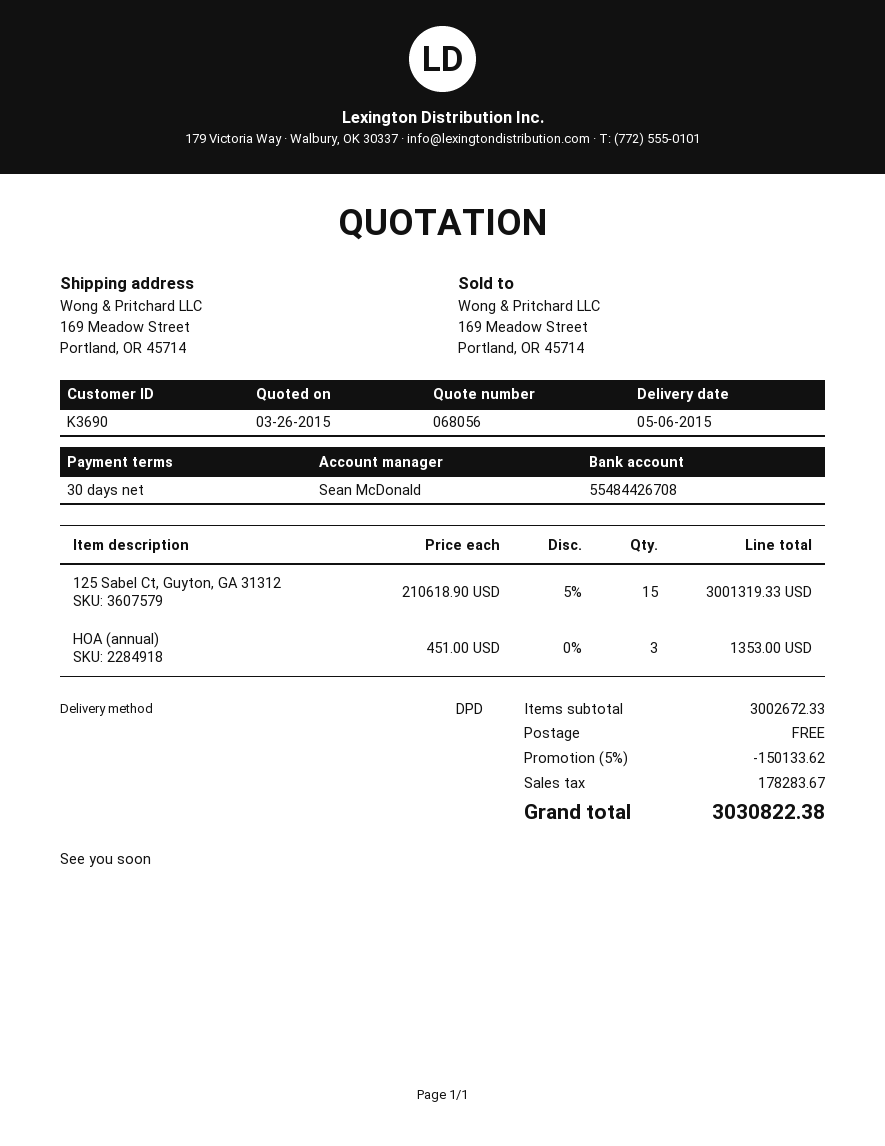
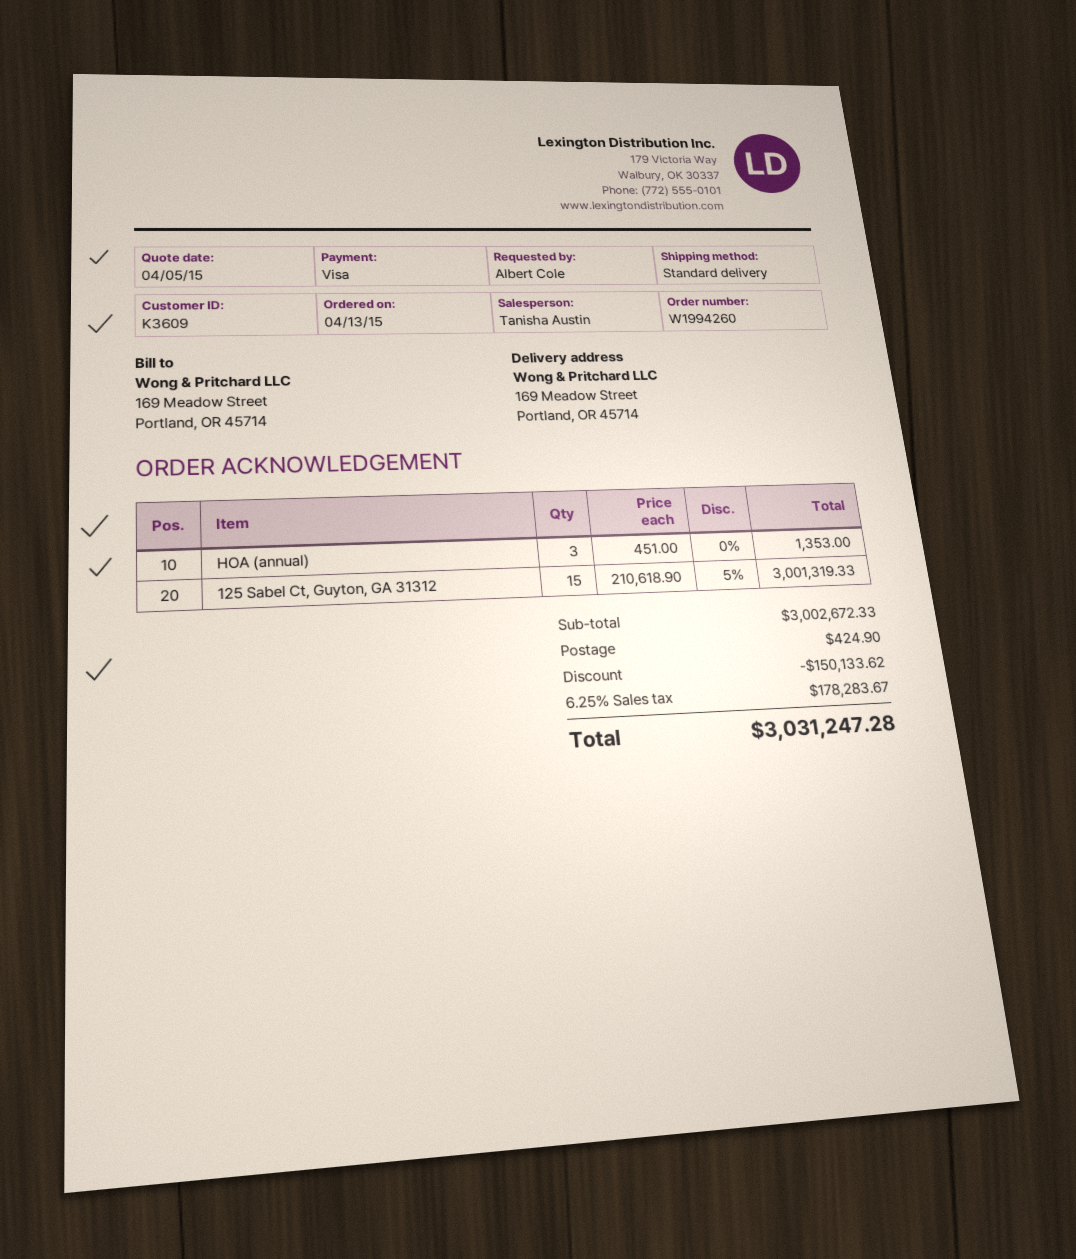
quote date: 2015-03-26 -> 2015-04-05
customer number: K3690 -> K3609
sales rep: Sean McDonald -> Tanisha Austin
shipping method: DPD -> standard
shipping: 0.00 -> 424.90
total: 3030822.38 -> 3031247.28

